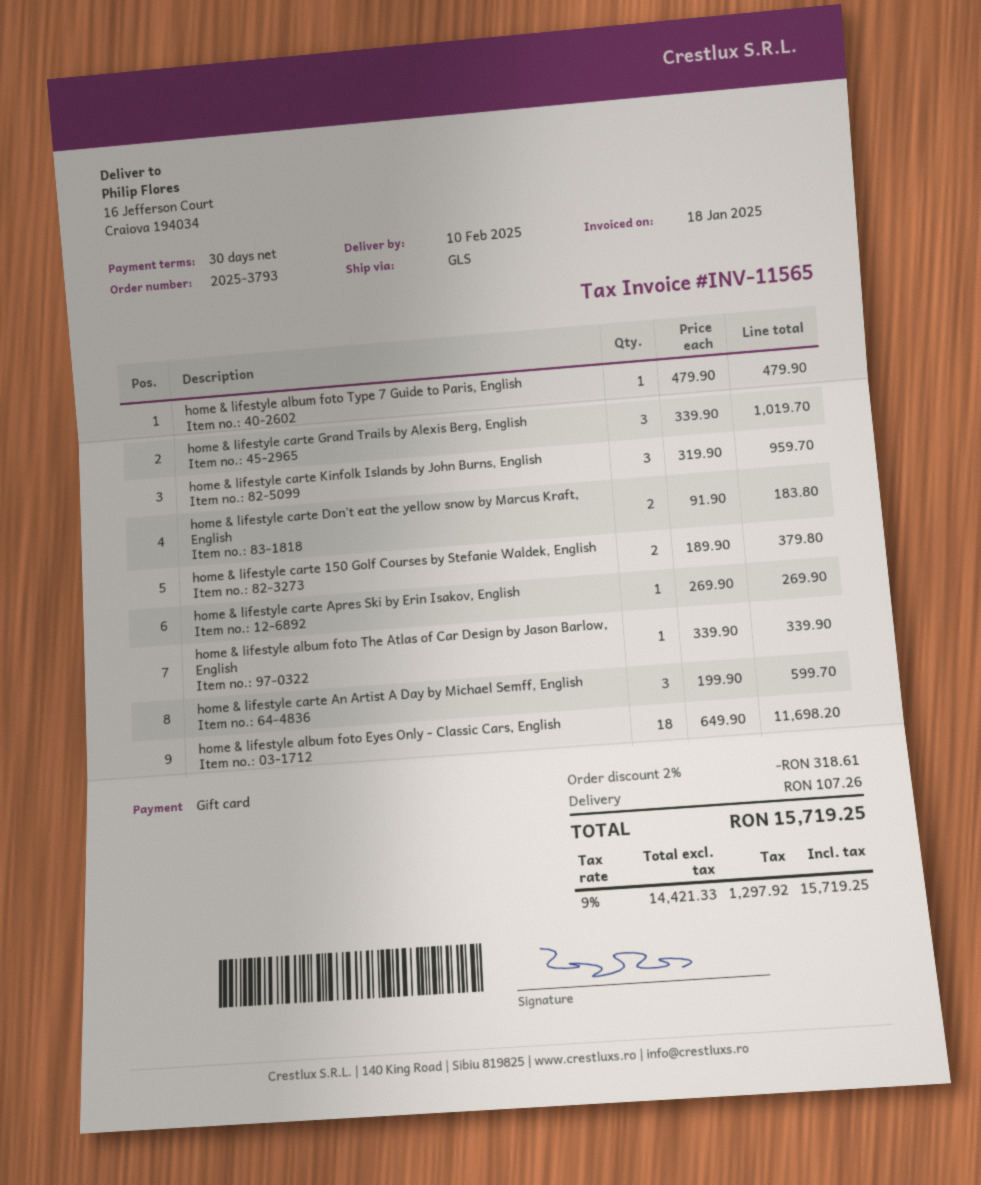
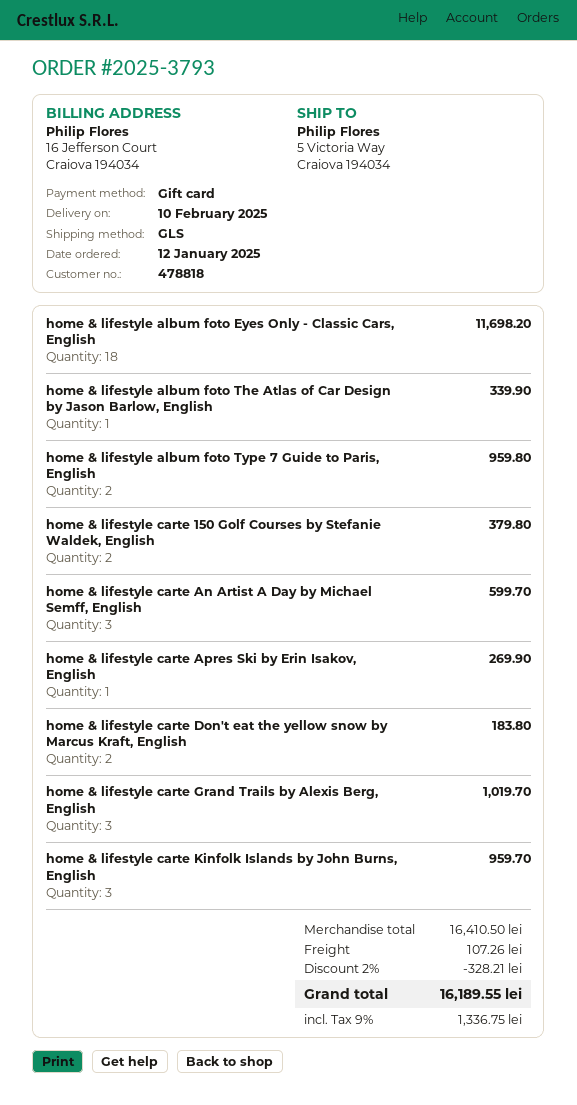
ship to: 16 Jefferson Court, Craiova 194034 -> 5 Victoria Way, Craiova 194034
home & lifestyle album foto Type 7 Guide to Paris, English: 1 for 479.90 -> 2 for 959.80
discount: 2% = 318.61 -> 2% = 328.21
tax: 9% = 1297.92 -> 9% = 1336.75
total: 15719.25 -> 16189.55

